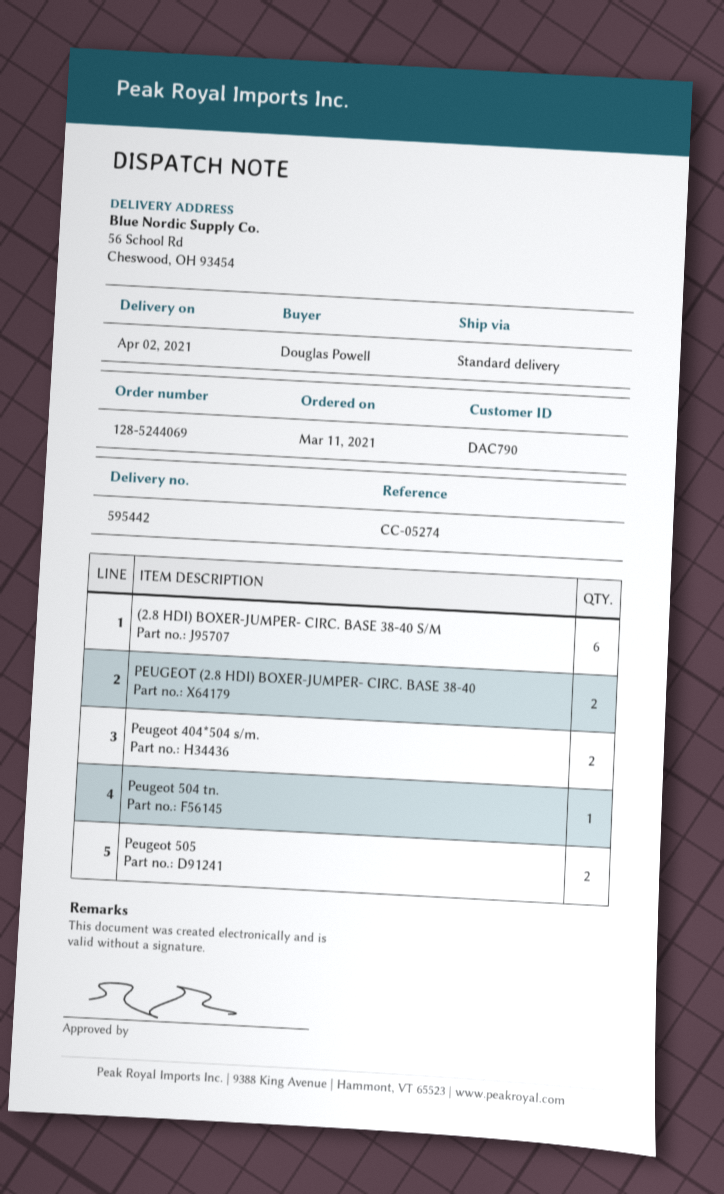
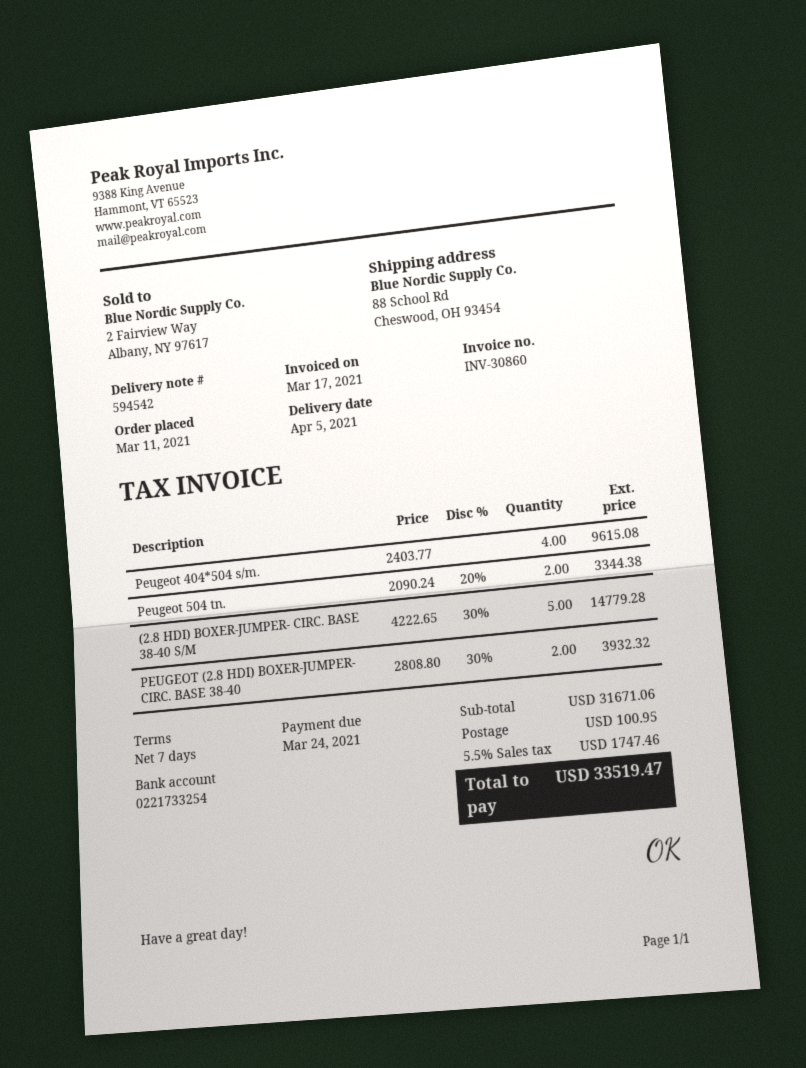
delivery note number: 595442 -> 594542
delivery date: 2021-04-02 -> 2021-04-05
ship to: 56 School Rd, Cheswood, OH 93454 -> 88 School Rd, Cheswood, OH 93454
(2.8 HDI) BOXER-JUMPER- CIRC. BASE 38-40 S/M: 6 -> 5
Peugeot 404*504 s/m.: 2 -> 4
Peugeot 504 tn.: 1 -> 2
Peugeot 505: 2 -> none

